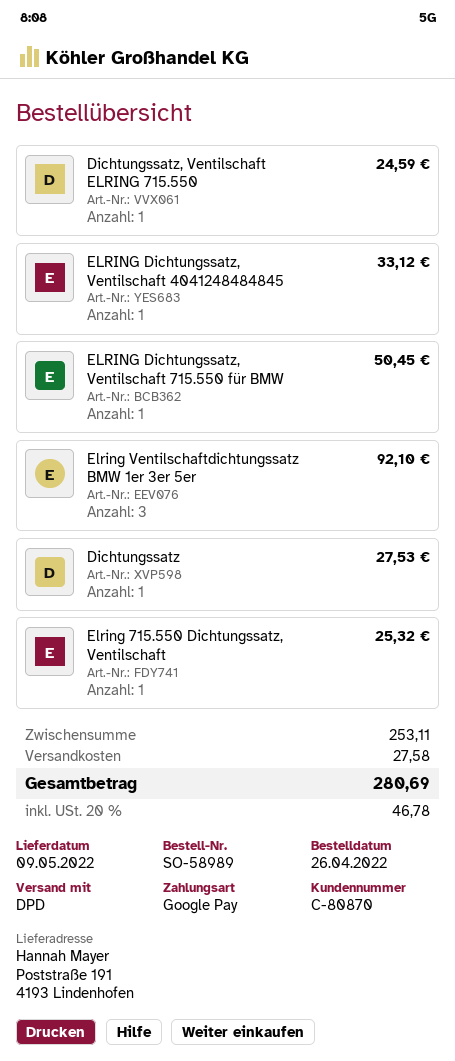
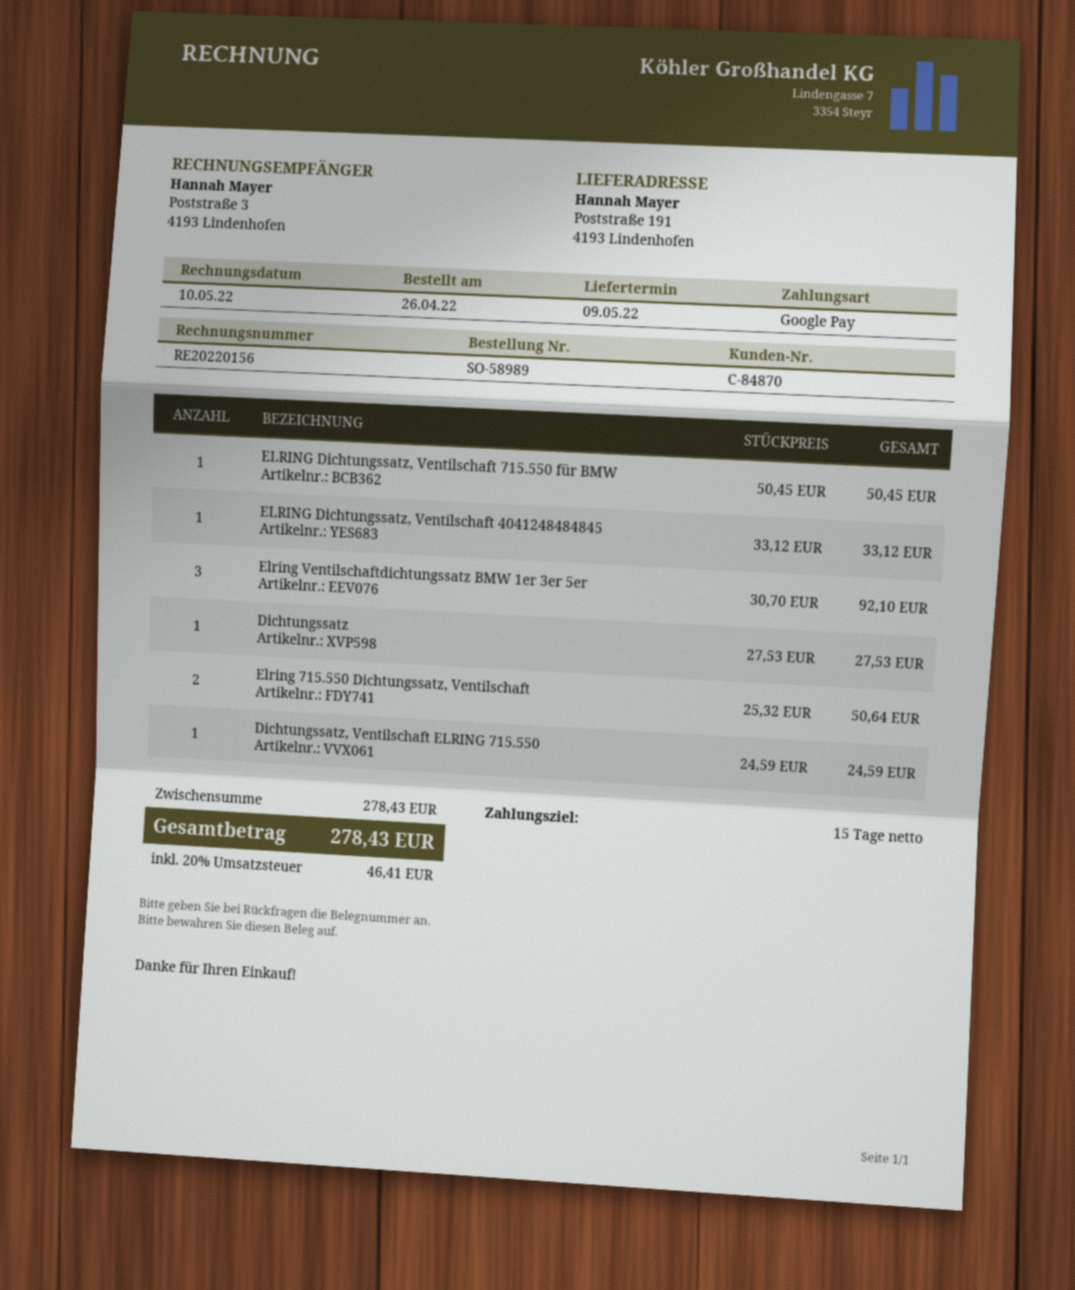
customer number: C-80870 -> C-84870
Elring 715.550 Dichtungssatz, Ventilschaft: 1 for 25.32 -> 2 for 50.64
subtotal: 253.11 -> 278.43
shipping: 27.58 -> none
tax: 20% = 46.78 -> 20% = 46.41
total: 280.69 -> 278.43

